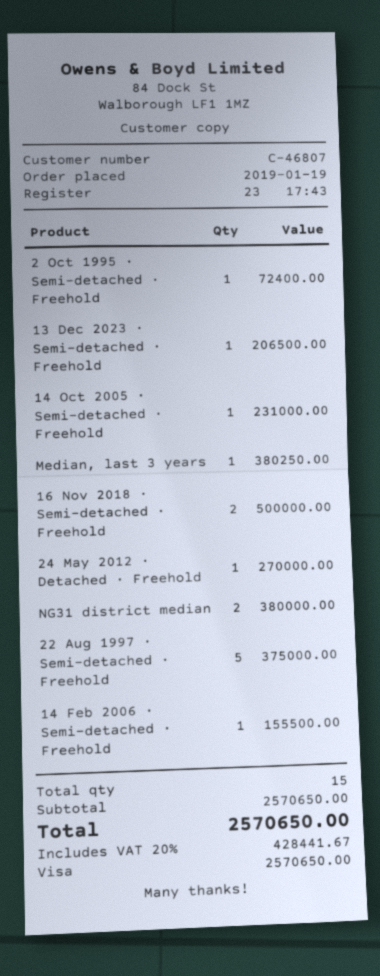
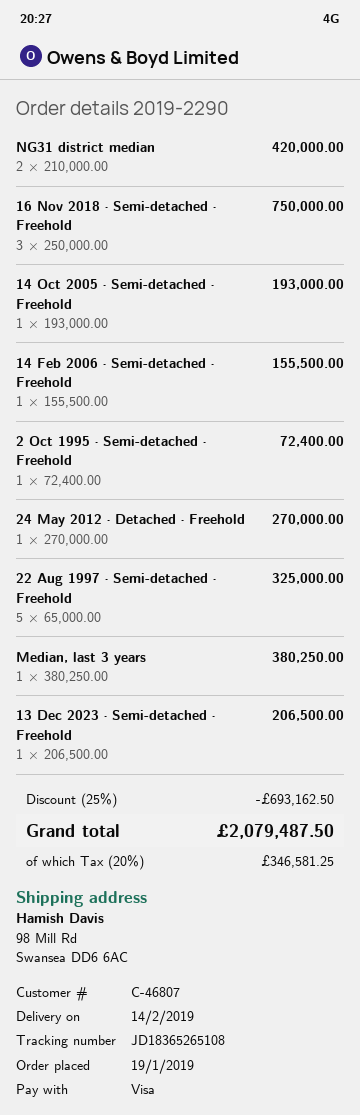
14 Oct 2005 · Semi-detached · Freehold: 1 for 231000.00 -> 1 for 193000.00
16 Nov 2018 · Semi-detached · Freehold: 2 for 500000.00 -> 3 for 750000.00
NG31 district median: 2 for 380000.00 -> 2 for 420000.00
22 Aug 1997 · Semi-detached · Freehold: 5 for 375000.00 -> 5 for 325000.00
discount: none -> 25% = 693162.50
tax: 20% = 428441.67 -> 20% = 346581.25
total: 2570650.00 -> 2079487.50

